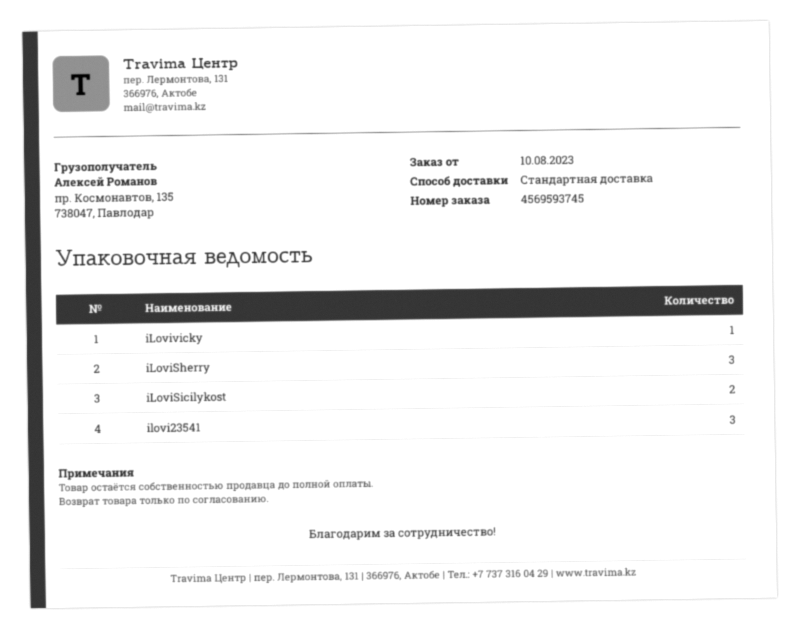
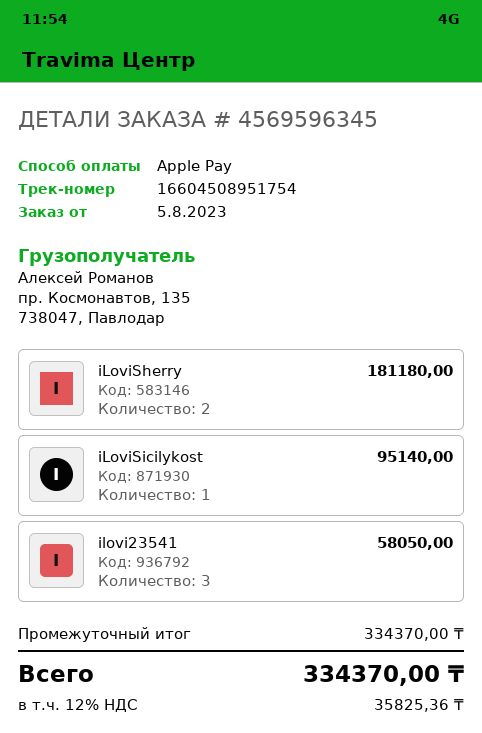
order number: 4569593745 -> 4569596345
order date: 2023-08-10 -> 2023-08-05
iLovivicky: 1 -> none
iLoviSherry: 3 -> 2
iLoviSicilykost: 2 -> 1

